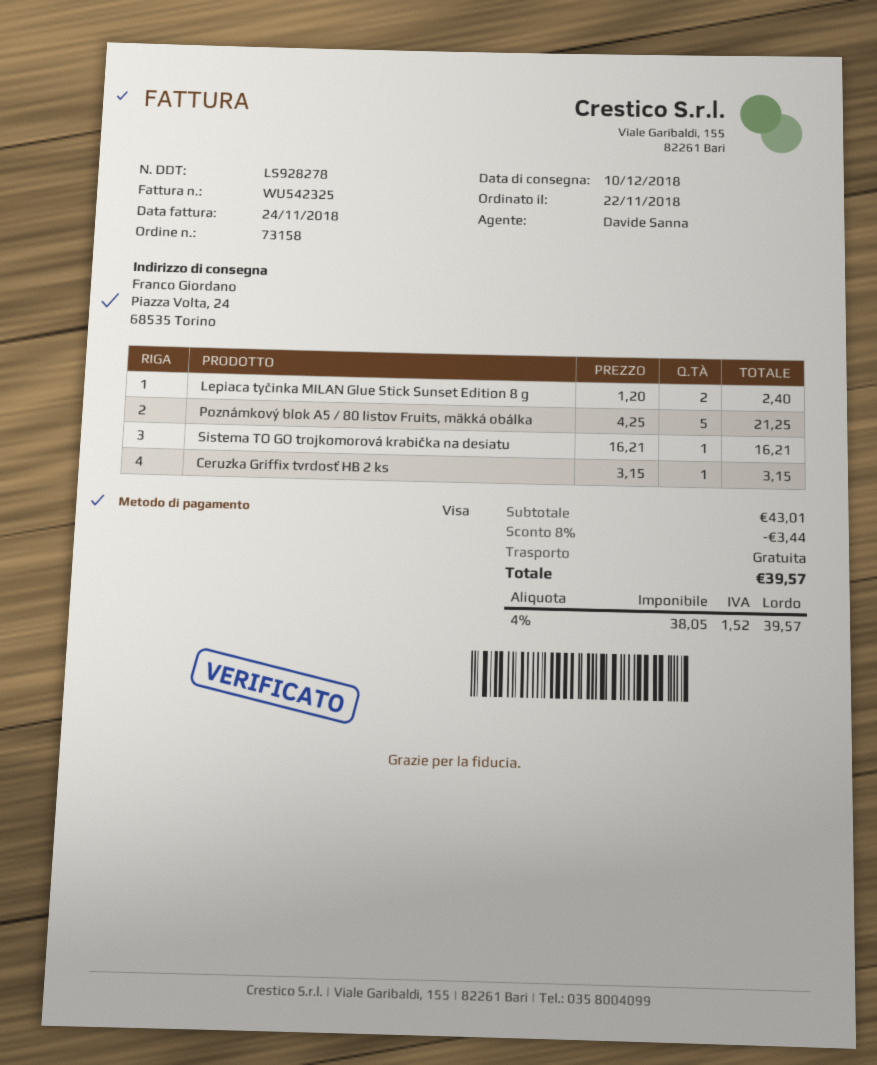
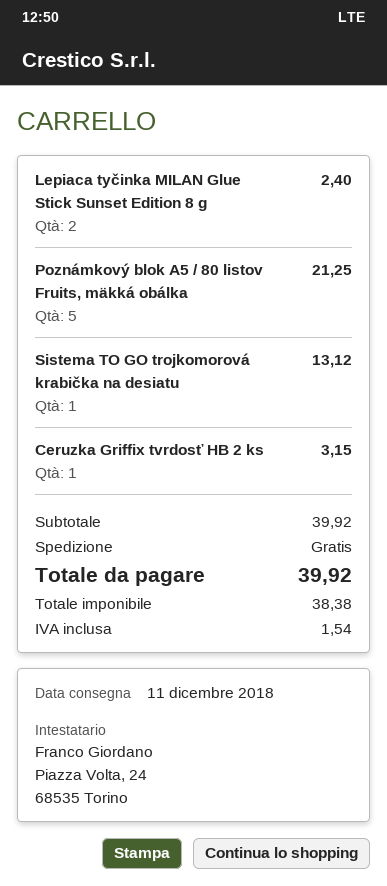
delivery date: 2018-12-10 -> 2018-12-11
Sistema TO GO trojkomorová krabička na desiatu: 1 for 16.21 -> 1 for 13.12
subtotal: 43.01 -> 39.92
discount: 8% = 3.44 -> none
net: 38.05 -> 38.38
tax: 1.52 -> 1.54
total: 39.57 -> 39.92

